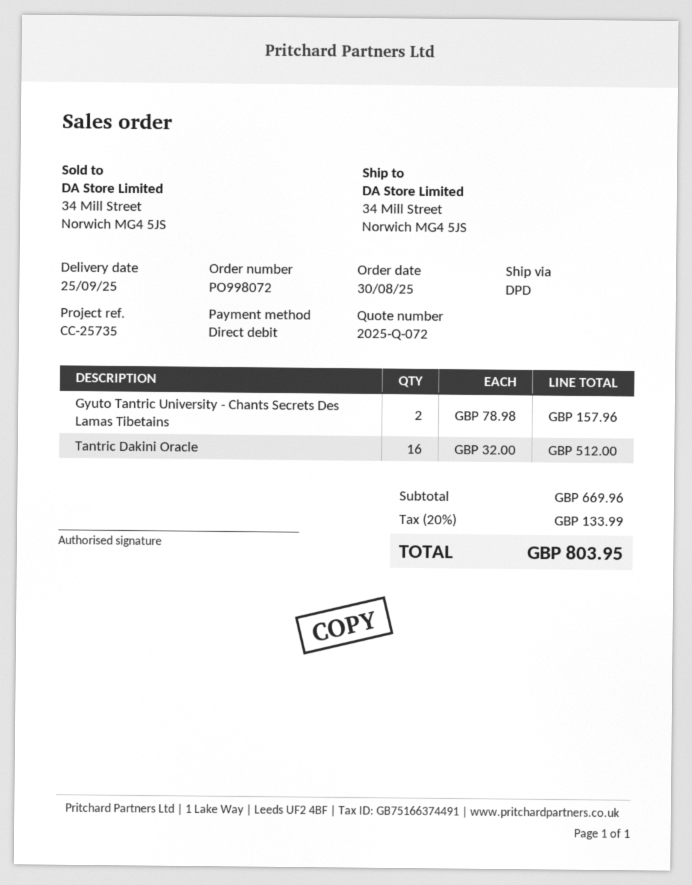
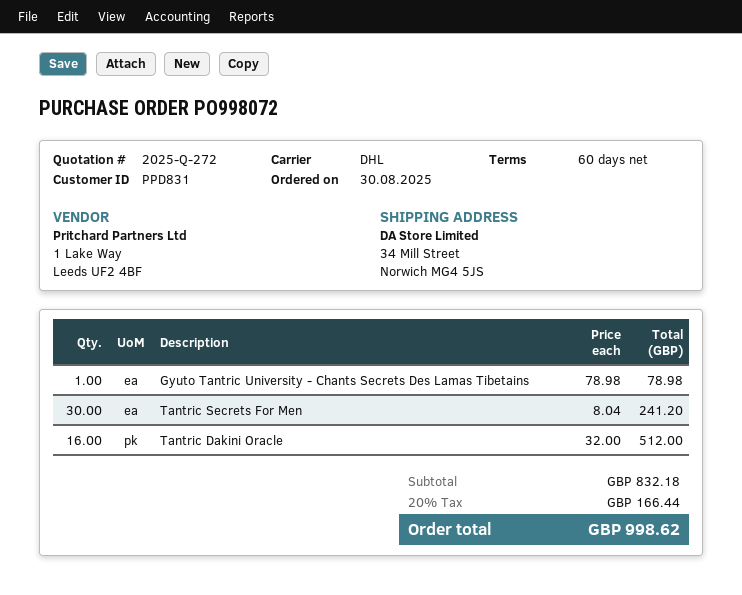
quote number: 2025-Q-072 -> 2025-Q-272
shipping method: DPD -> DHL
Gyuto Tantric University - Chants Secrets Des Lamas Tibetains: 2 x 78.98 = 157.96 -> 1 x 78.98 = 78.98
Tantric Secrets For Men: none -> 30 x 8.04 = 241.20
subtotal: 669.96 -> 832.18
tax: 20% = 133.99 -> 20% = 166.44
total: 803.95 -> 998.62

